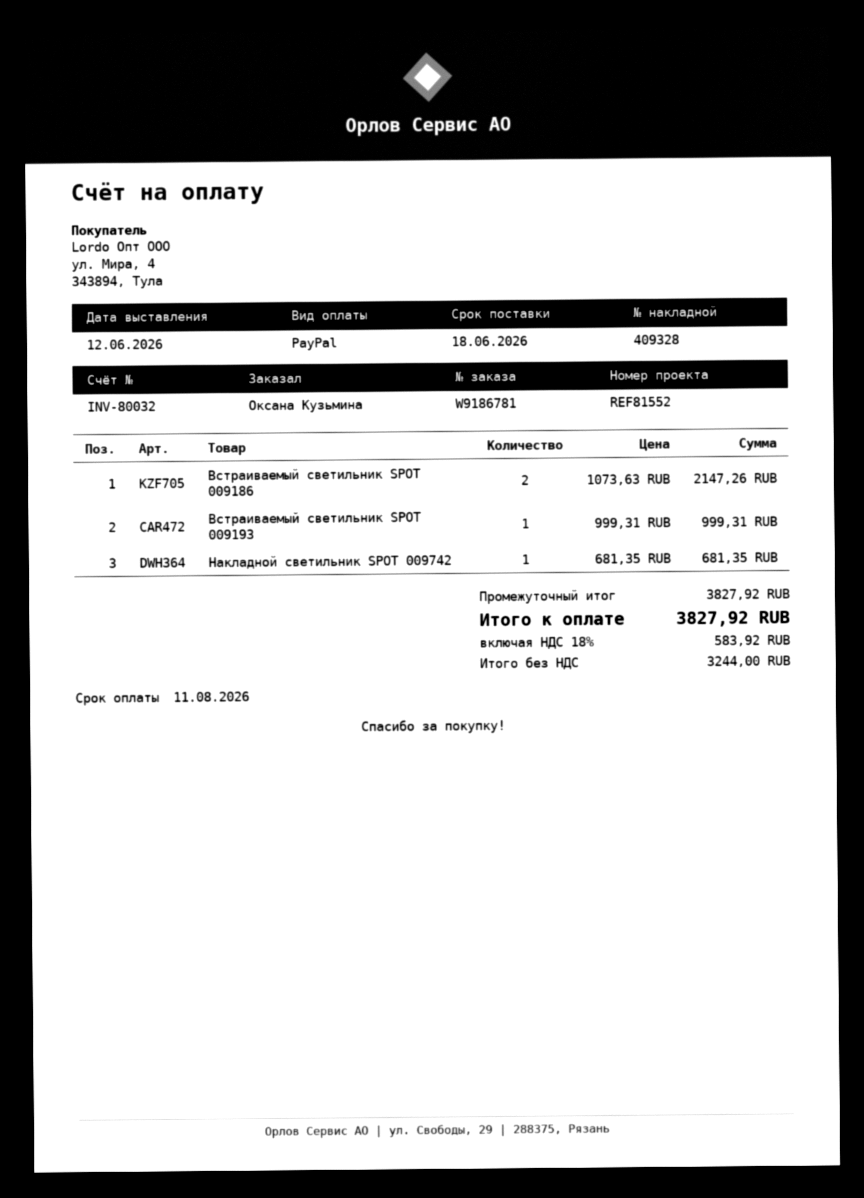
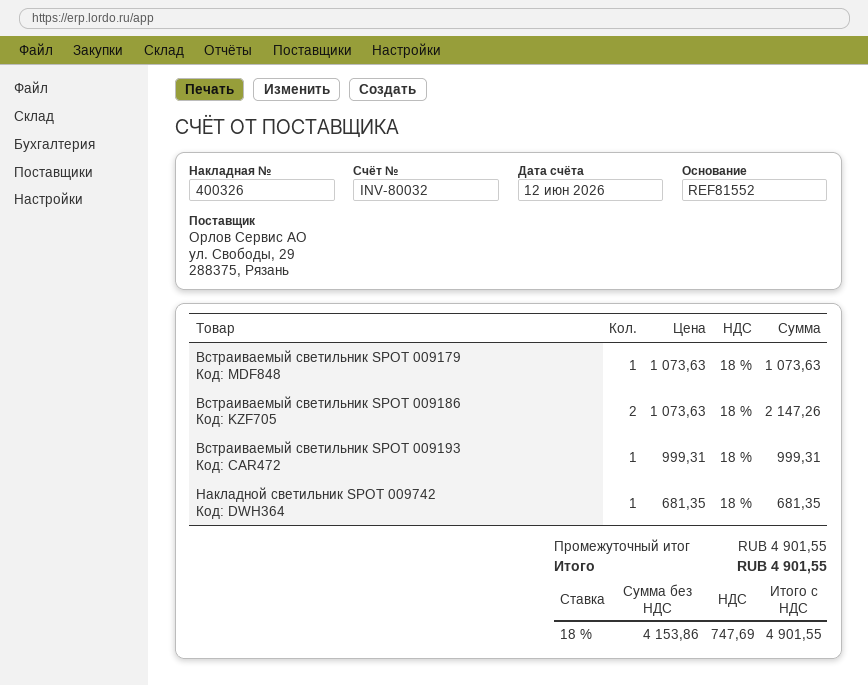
delivery note number: 409328 -> 400326
Встраиваемый светильник SPOT 009179: none -> 1 x 1073.63 = 1073.63
subtotal: 3827.92 -> 4901.55
net: 3244.00 -> 4153.86
tax: 18% = 583.92 -> 18% = 747.69
total: 3827.92 -> 4901.55

